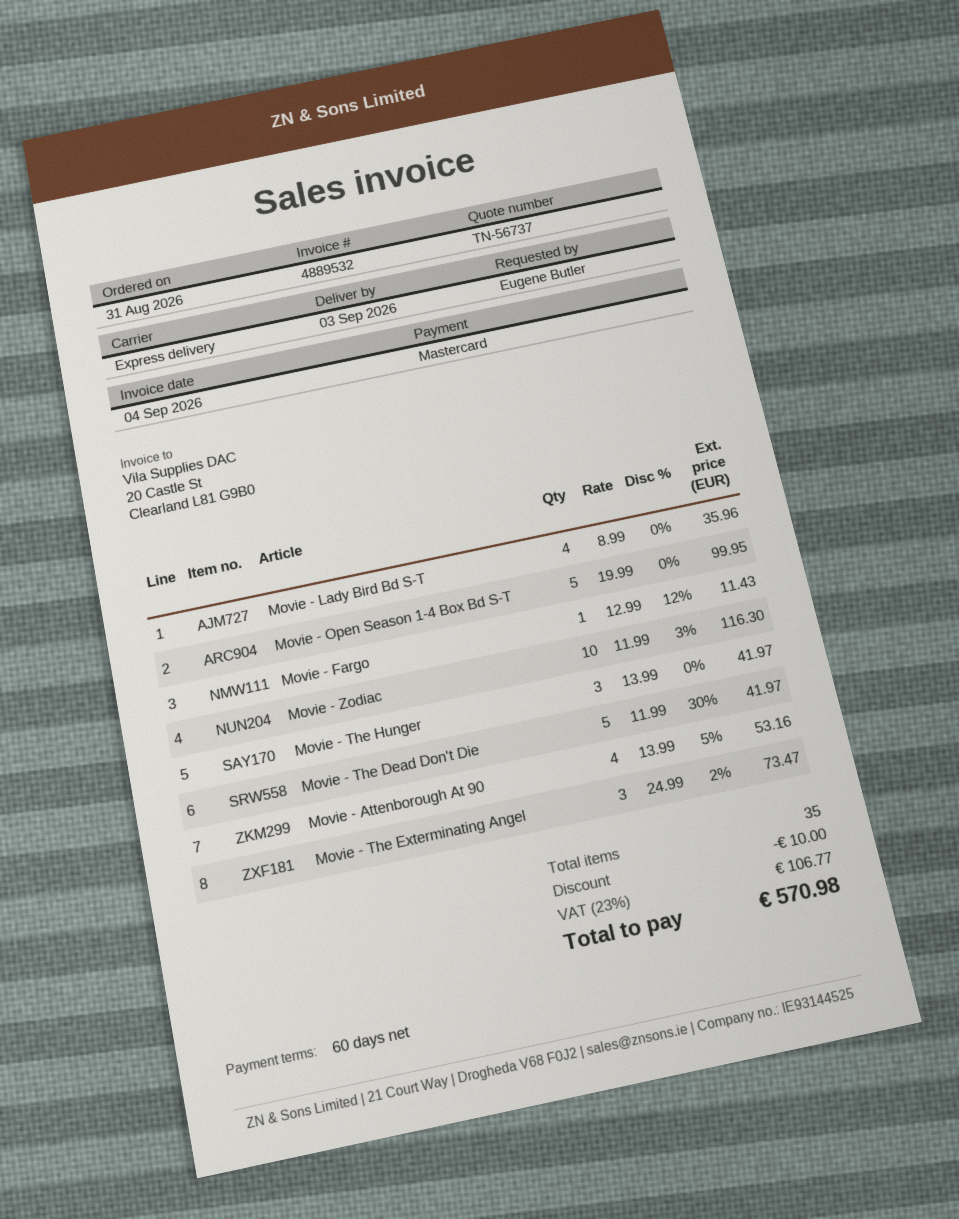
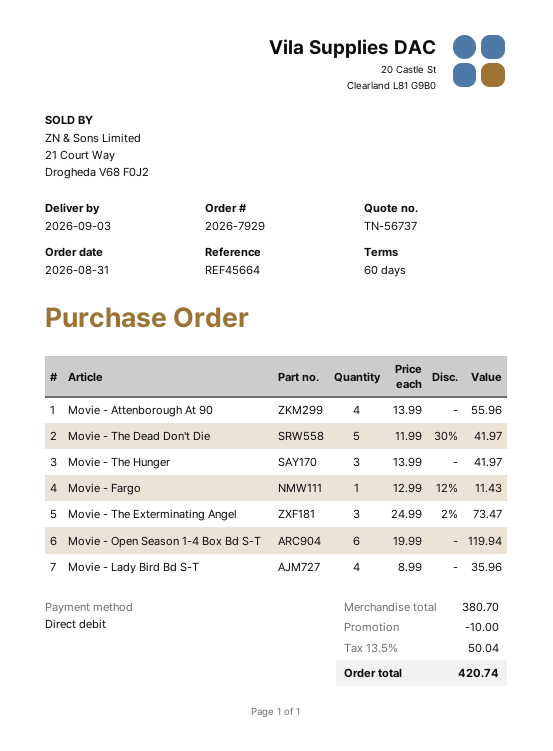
payment method: Mastercard -> direct debit
Movie - Open Season 1-4 Box Bd S-T: 5 x 19.99 = 99.95 -> 6 x 19.99 = 119.94
Movie - Zodiac: 10 x 11.99 - 3% = 116.30 -> none
Movie - Attenborough At 90: 4 x 13.99 - 5% = 53.16 -> 4 x 13.99 = 55.96
tax: 23% = 106.77 -> 13.5% = 50.04
total: 570.98 -> 420.74

